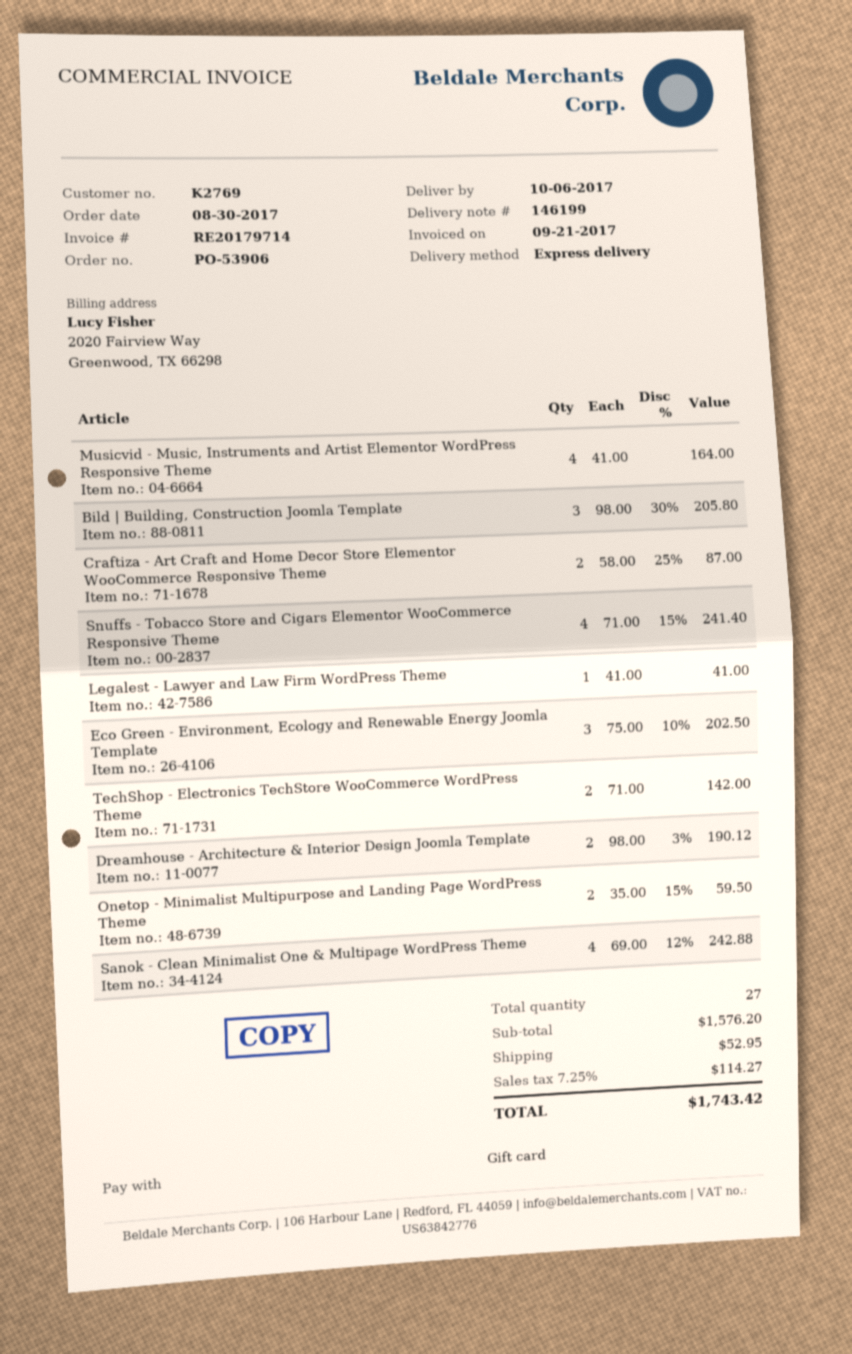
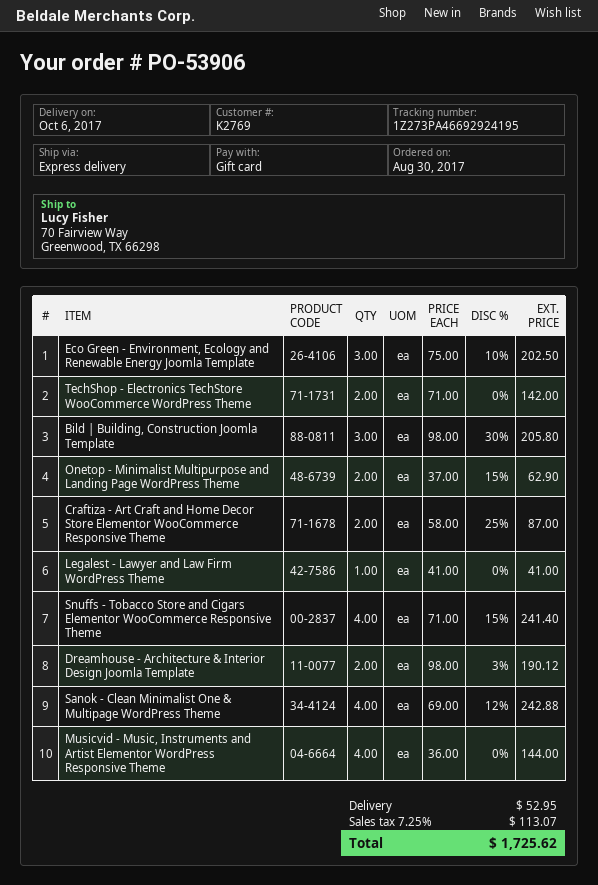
Musicvid - Music, Instruments and Artist Elementor WordPress Responsive Theme: 4 x 41.00 = 164.00 -> 4 x 36.00 = 144.00
Onetop - Minimalist Multipurpose and Landing Page WordPress Theme: 2 x 35.00 - 15% = 59.50 -> 2 x 37.00 - 15% = 62.90
tax: 7.25% = 114.27 -> 7.25% = 113.07
total: 1743.42 -> 1725.62

